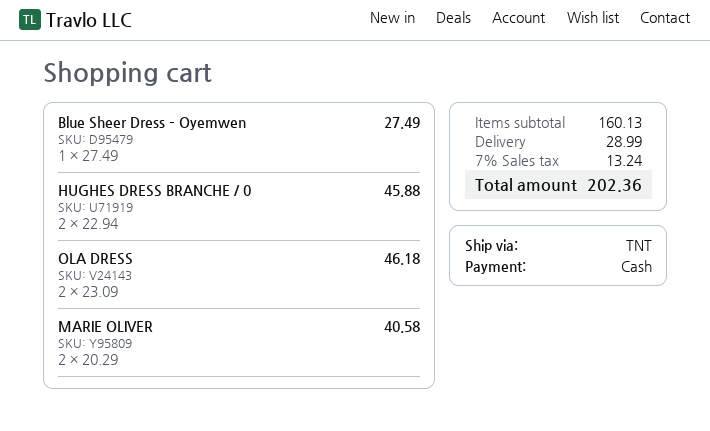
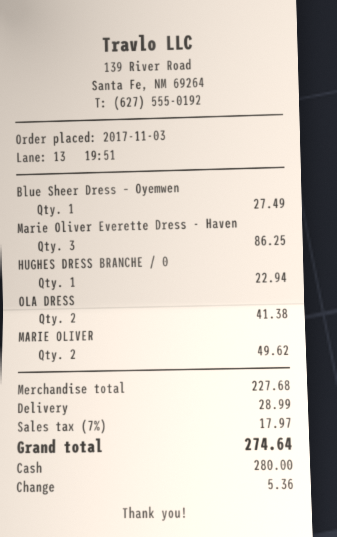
HUGHES DRESS BRANCHE / 0: 2 for 45.88 -> 1 for 22.94
OLA DRESS: 2 for 46.18 -> 2 for 41.38
MARIE OLIVER: 2 for 40.58 -> 2 for 49.62
Marie Oliver Everette Dress - Haven: none -> 3 for 86.25
subtotal: 160.13 -> 227.68
tax: 7% = 13.24 -> 7% = 17.97
total: 202.36 -> 274.64

